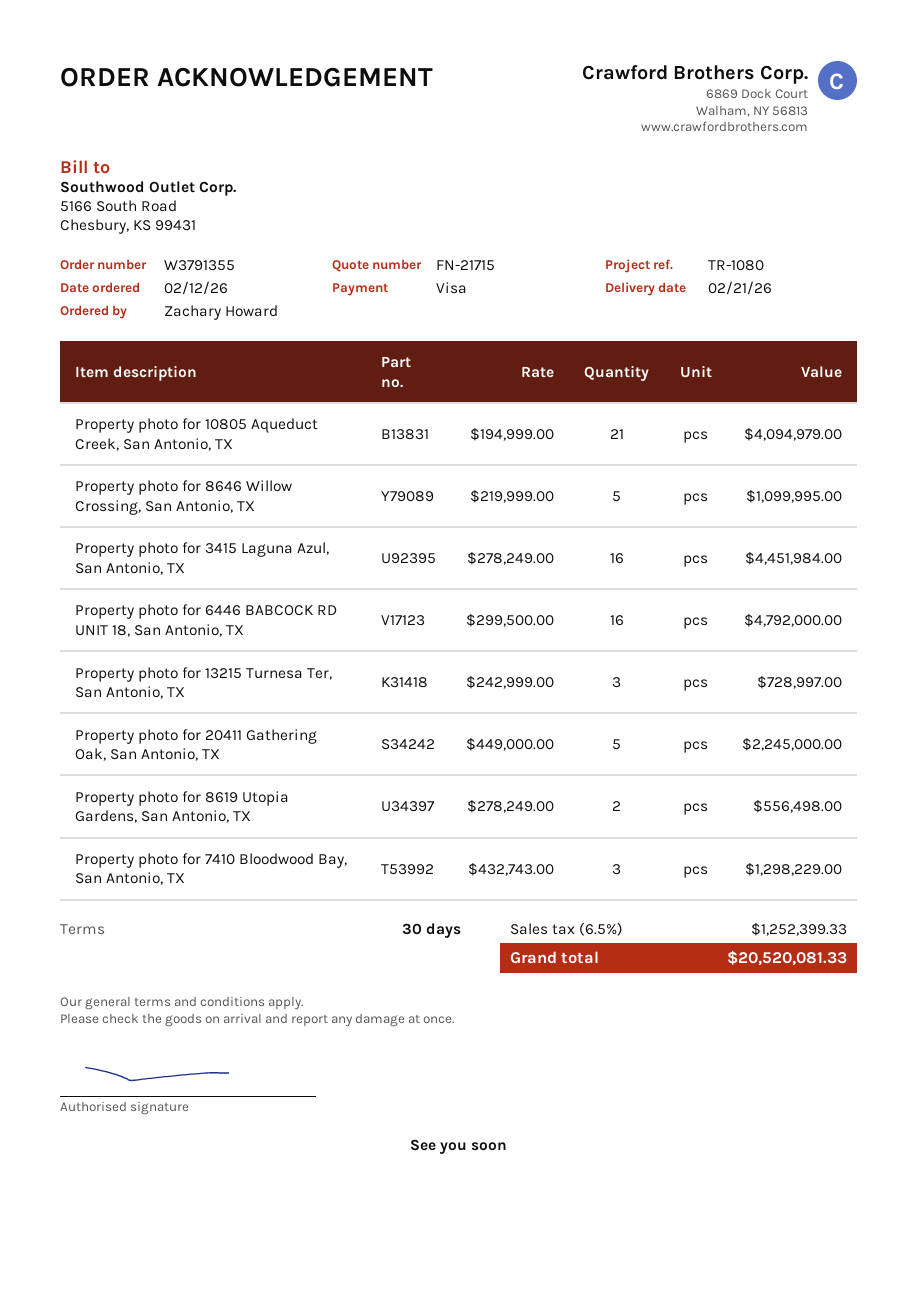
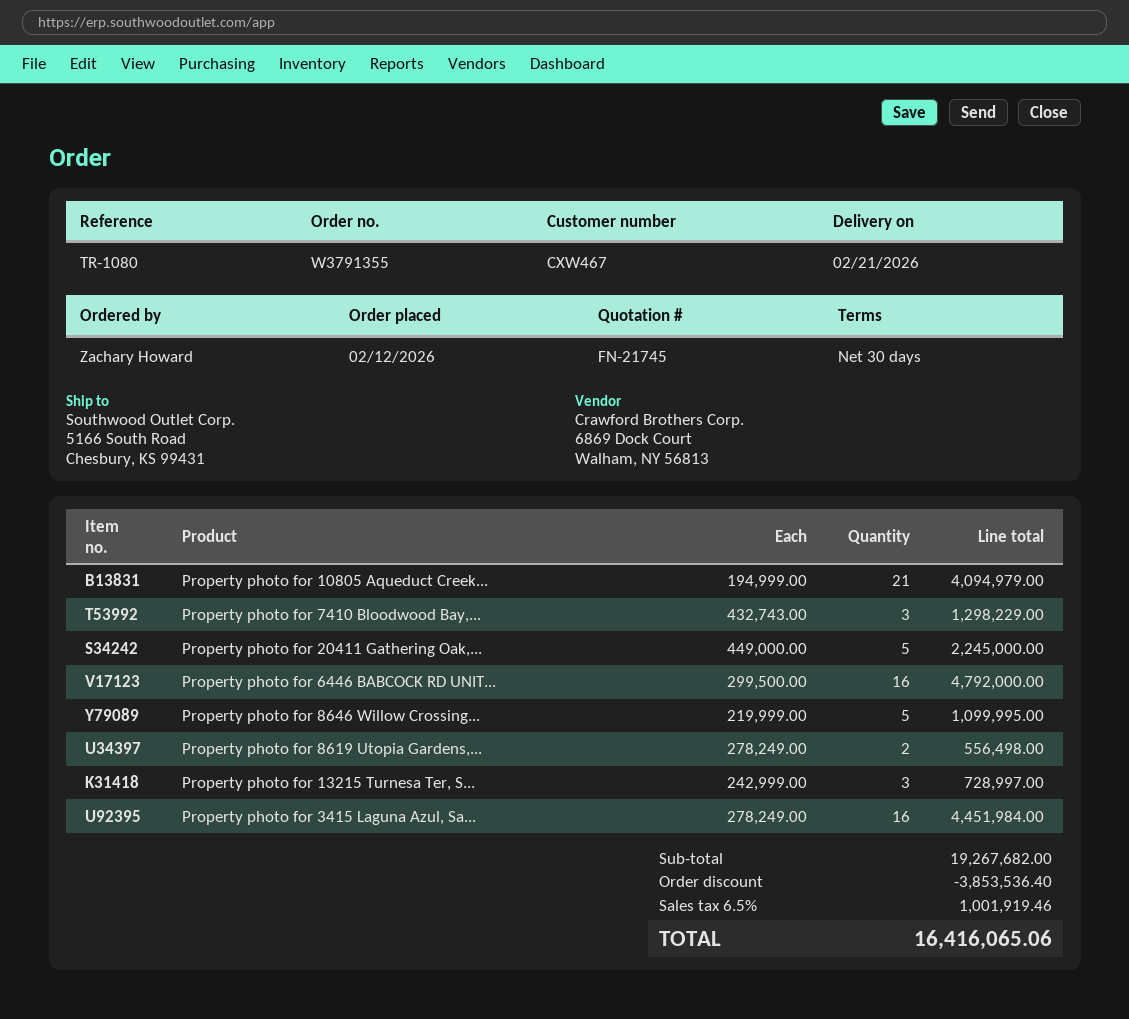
quote number: FN-21715 -> FN-21745
discount: none -> 3853536.40
tax: 6.5% = 1252399.33 -> 6.5% = 1001919.46
total: 20520081.33 -> 16416065.06

